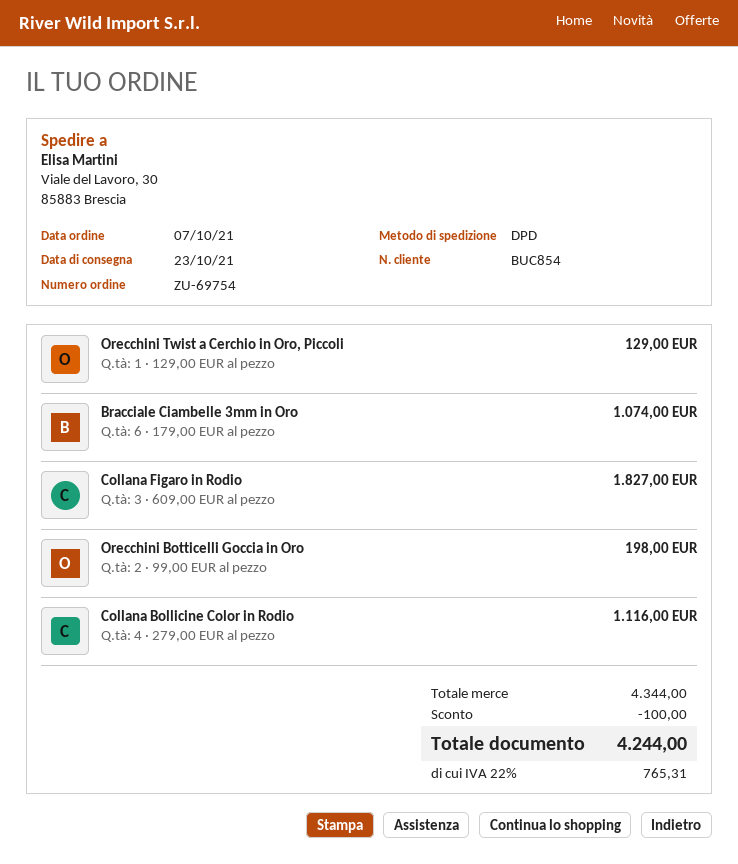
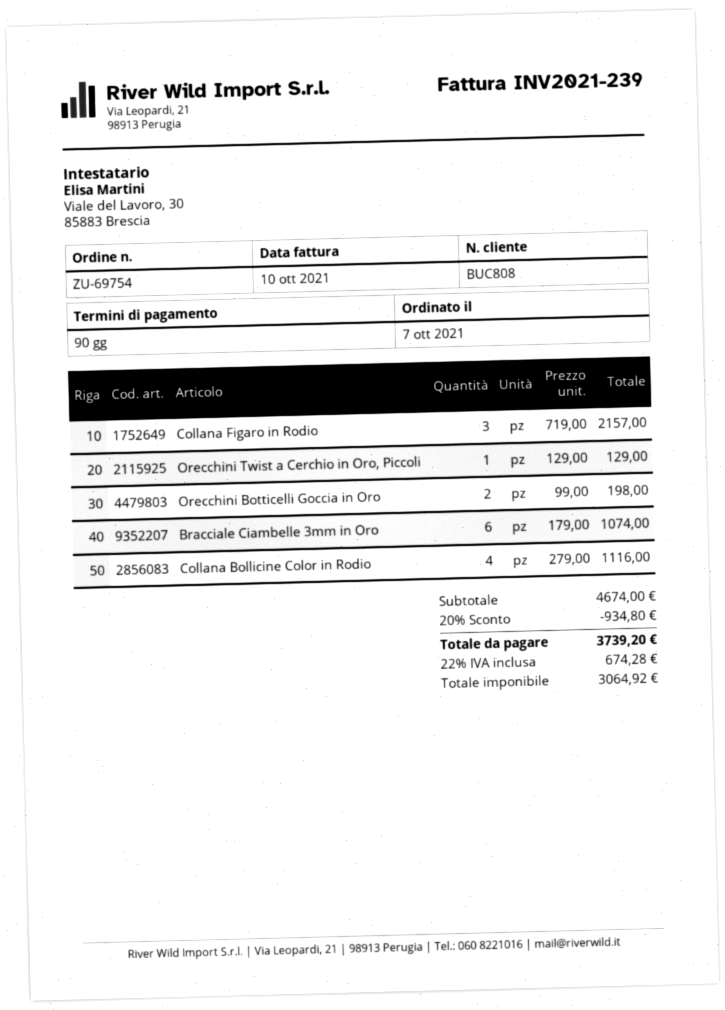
customer number: BUC854 -> BUC808
Collana Figaro in Rodio: 3 x 609.00 = 1827.00 -> 3 x 719.00 = 2157.00
subtotal: 4344.00 -> 4674.00
discount: 100.00 -> 934.80
tax: 22% = 765.31 -> 22% = 674.28
total: 4244.00 -> 3739.20

